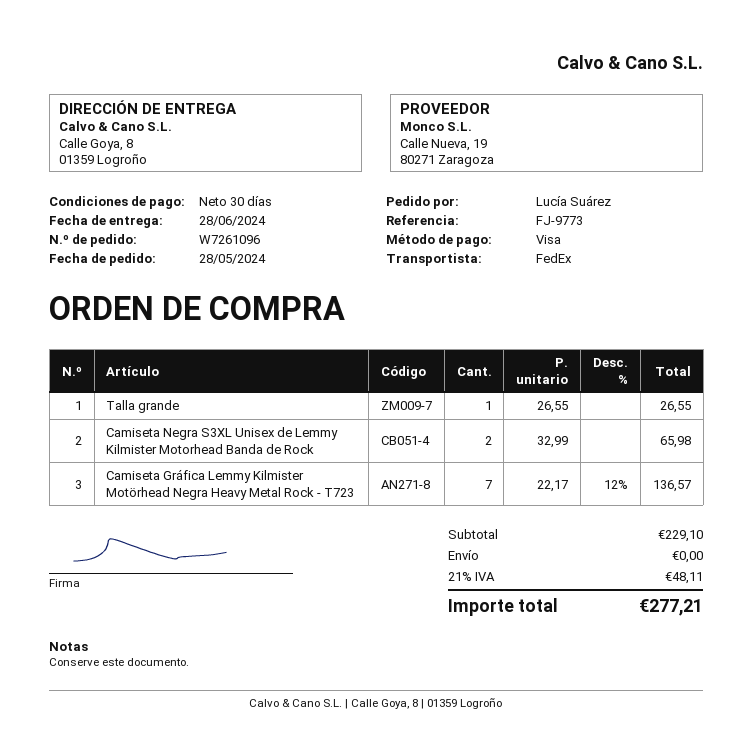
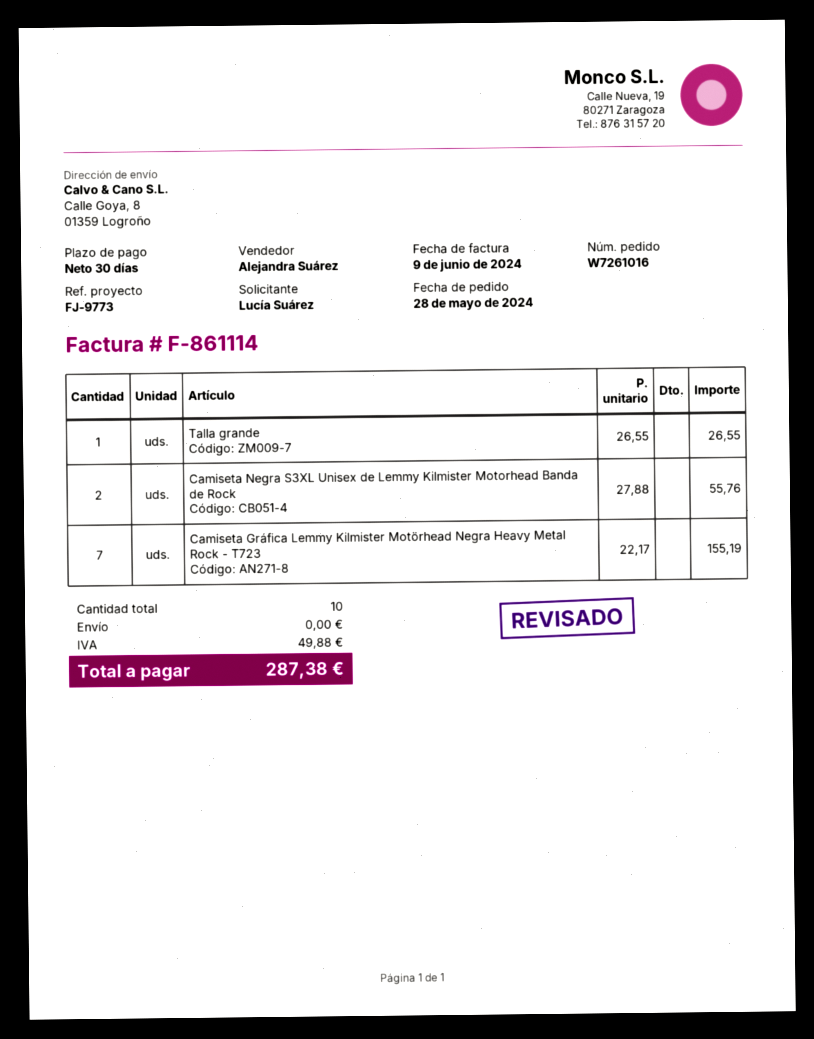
order number: W7261096 -> W7261016
Camiseta Negra S3XL Unisex de Lemmy Kilmister Motorhead Banda de Rock: 2 x 32.99 = 65.98 -> 2 x 27.88 = 55.76
Camiseta Gráfica Lemmy Kilmister Motörhead Negra Heavy Metal Rock - T723: 7 x 22.17 - 12% = 136.57 -> 7 x 22.17 = 155.19
tax: 48.11 -> 49.88
total: 277.21 -> 287.38

